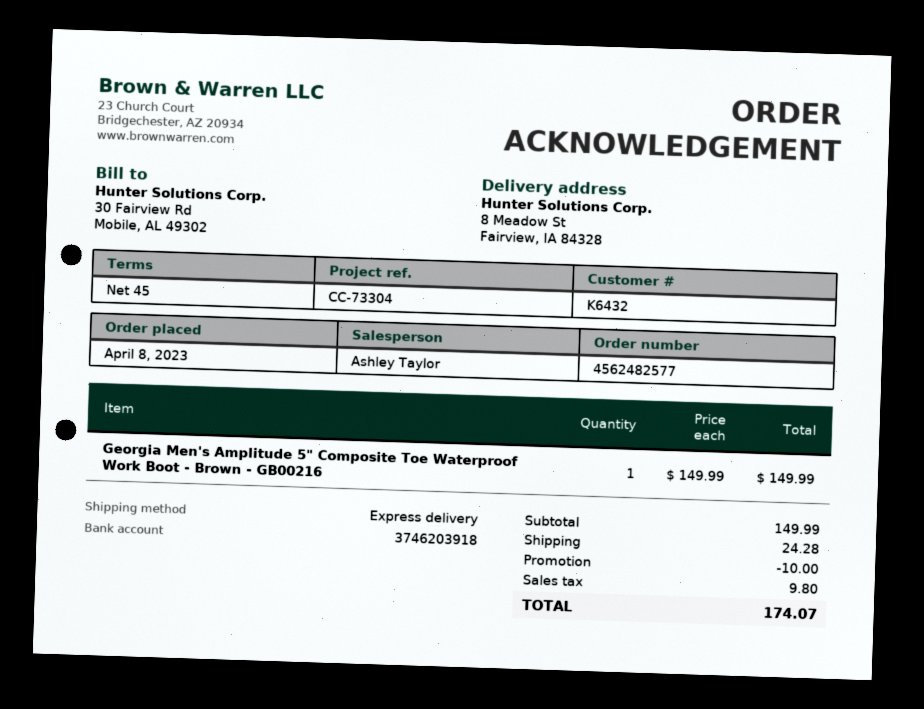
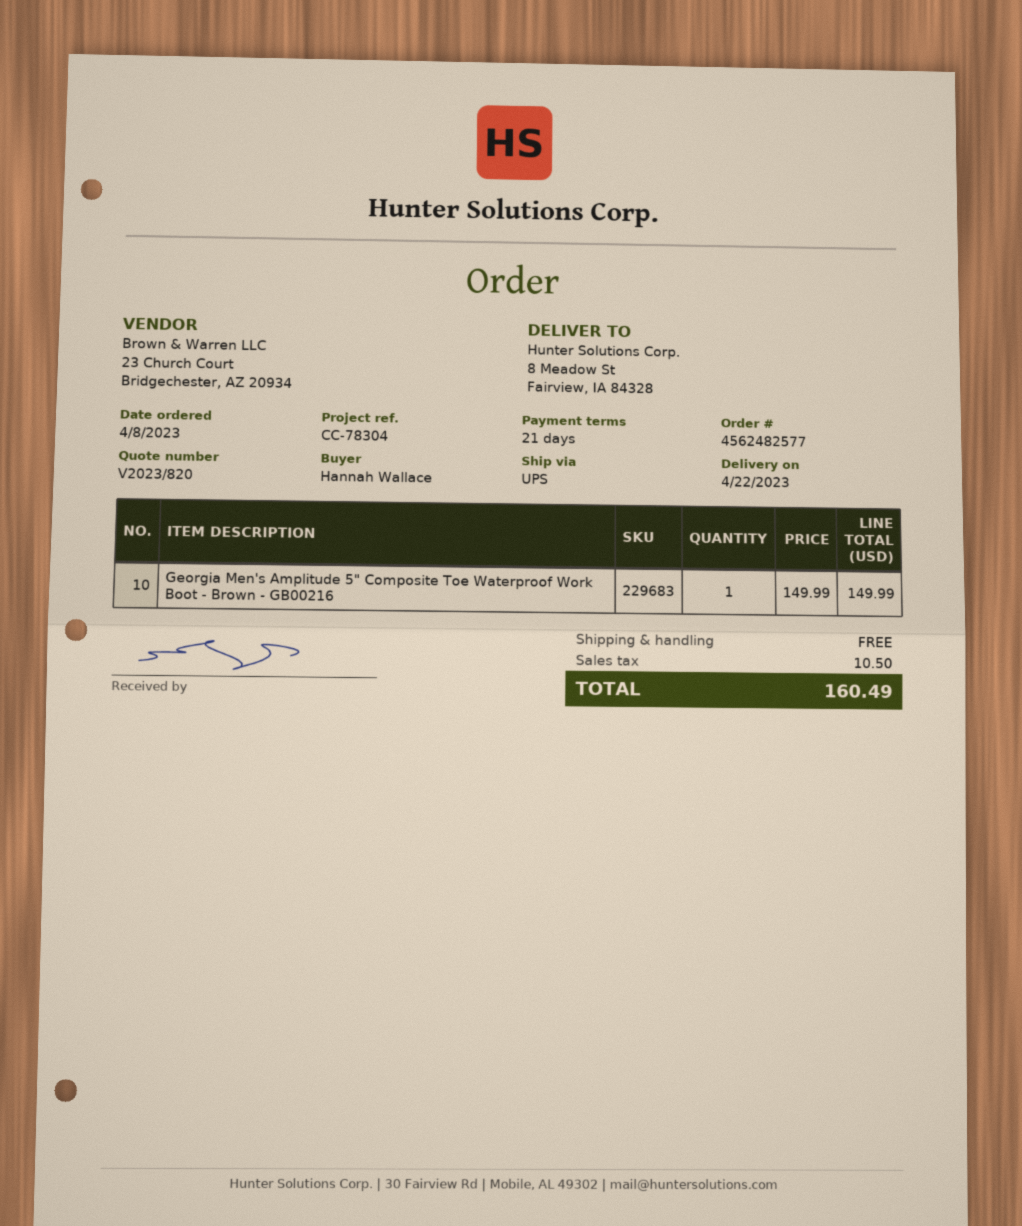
payment terms: 45 days -> 21 days
reference: CC-73304 -> CC-78304
shipping method: express -> UPS
discount: 10.00 -> none
shipping: 24.28 -> 0.00
tax: 9.80 -> 10.50
total: 174.07 -> 160.49

